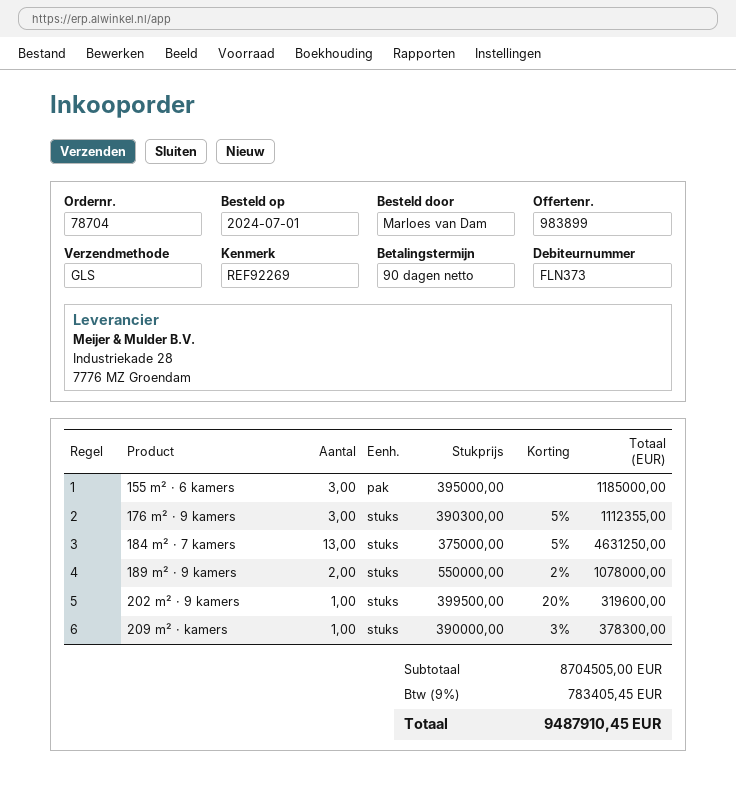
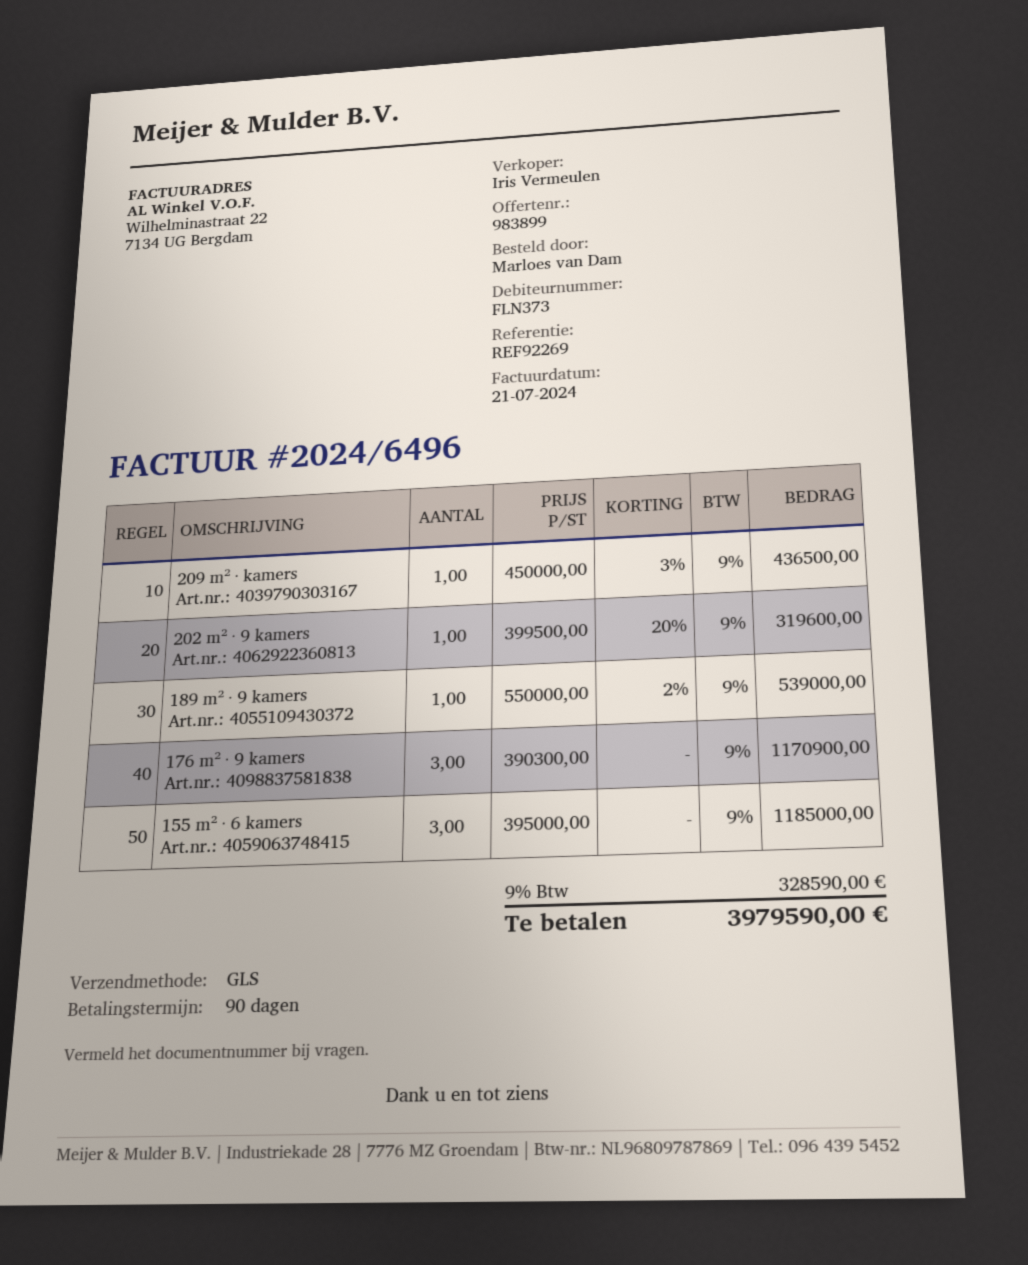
176 m² · 9 kamers: 3 x 390300.00 - 5% = 1112355.00 -> 3 x 390300.00 = 1170900.00
184 m² · 7 kamers: 13 x 375000.00 - 5% = 4631250.00 -> none
189 m² · 9 kamers: 2 x 550000.00 - 2% = 1078000.00 -> 1 x 550000.00 - 2% = 539000.00
209 m² · kamers: 1 x 390000.00 - 3% = 378300.00 -> 1 x 450000.00 - 3% = 436500.00
tax: 9% = 783405.45 -> 9% = 328590.00
total: 9487910.45 -> 3979590.00

